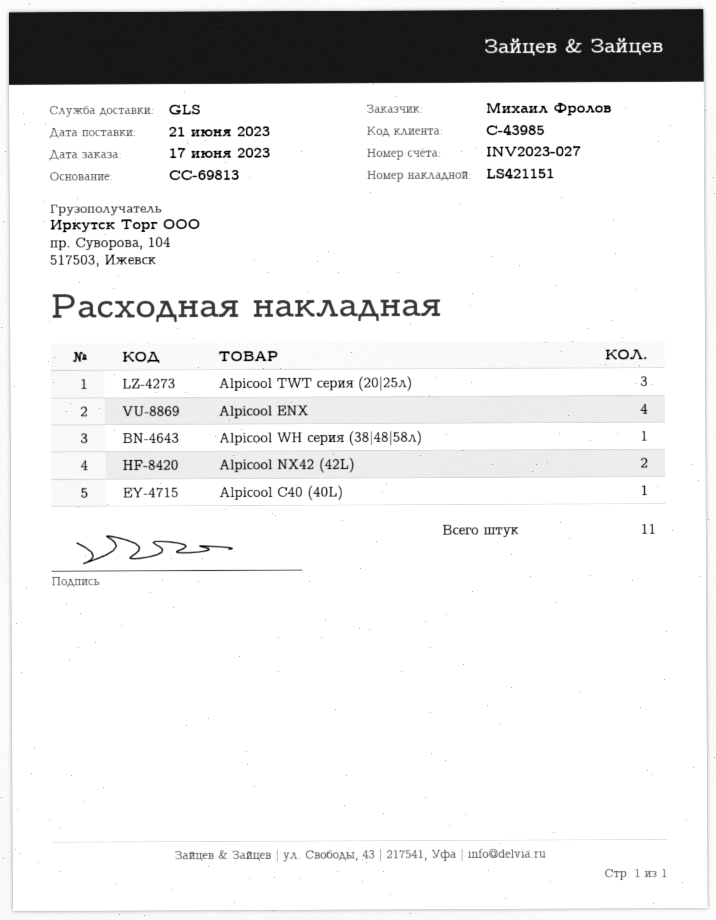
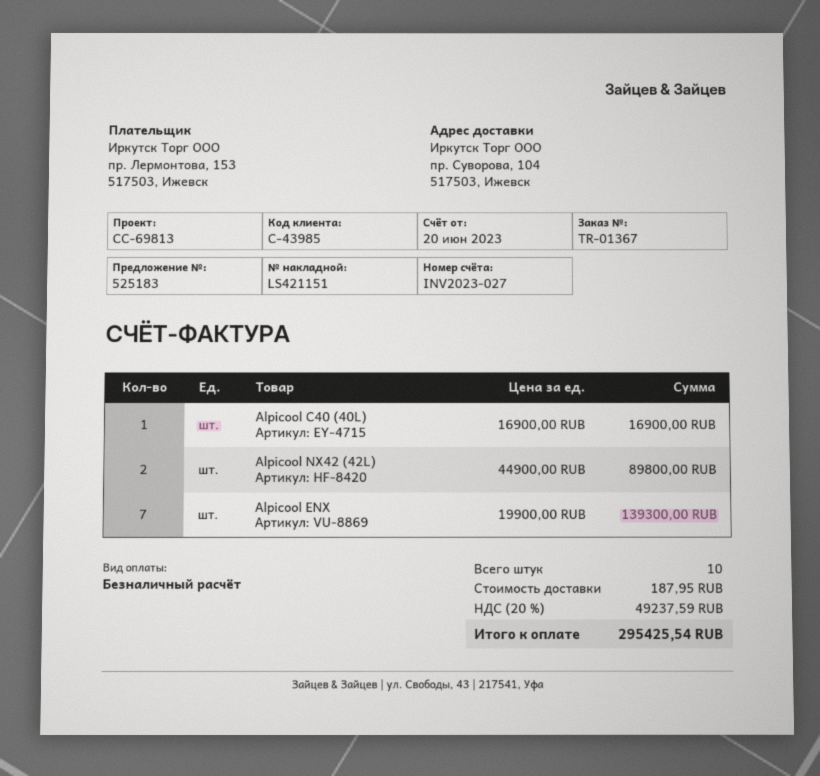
Alpicool TWT серия (20|25л): 3 -> none
Alpicool ENX: 4 -> 7
Alpicool WH серия (38|48|58л): 1 -> none
total quantity: 11 -> 10

